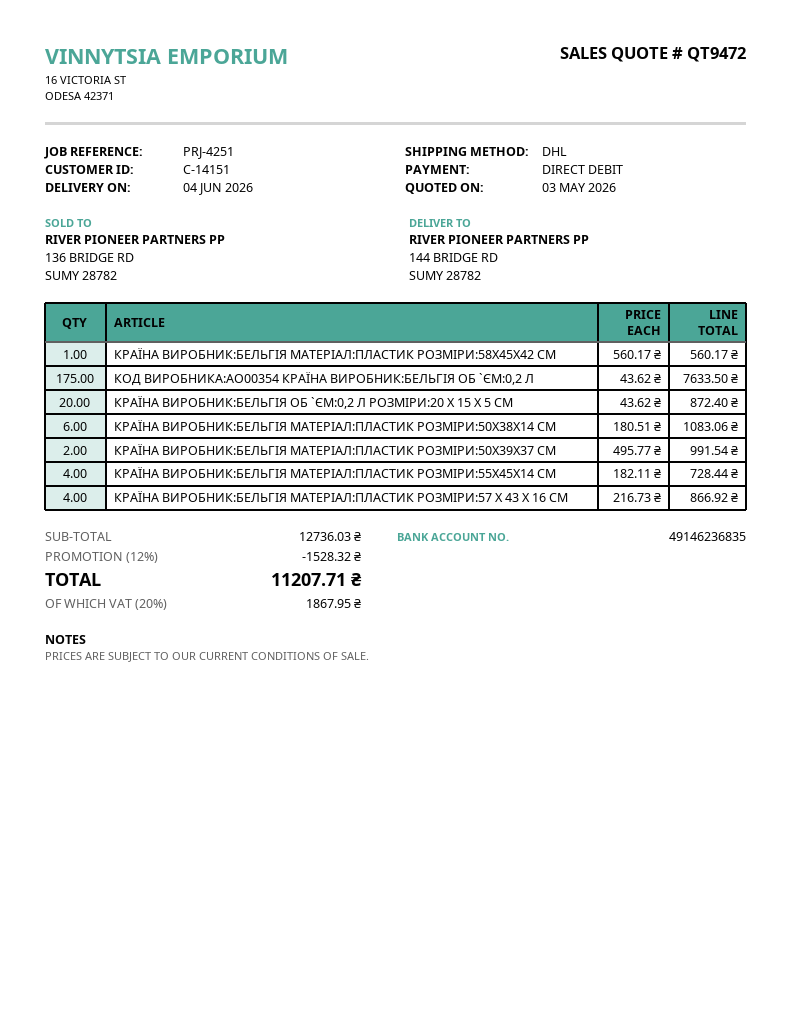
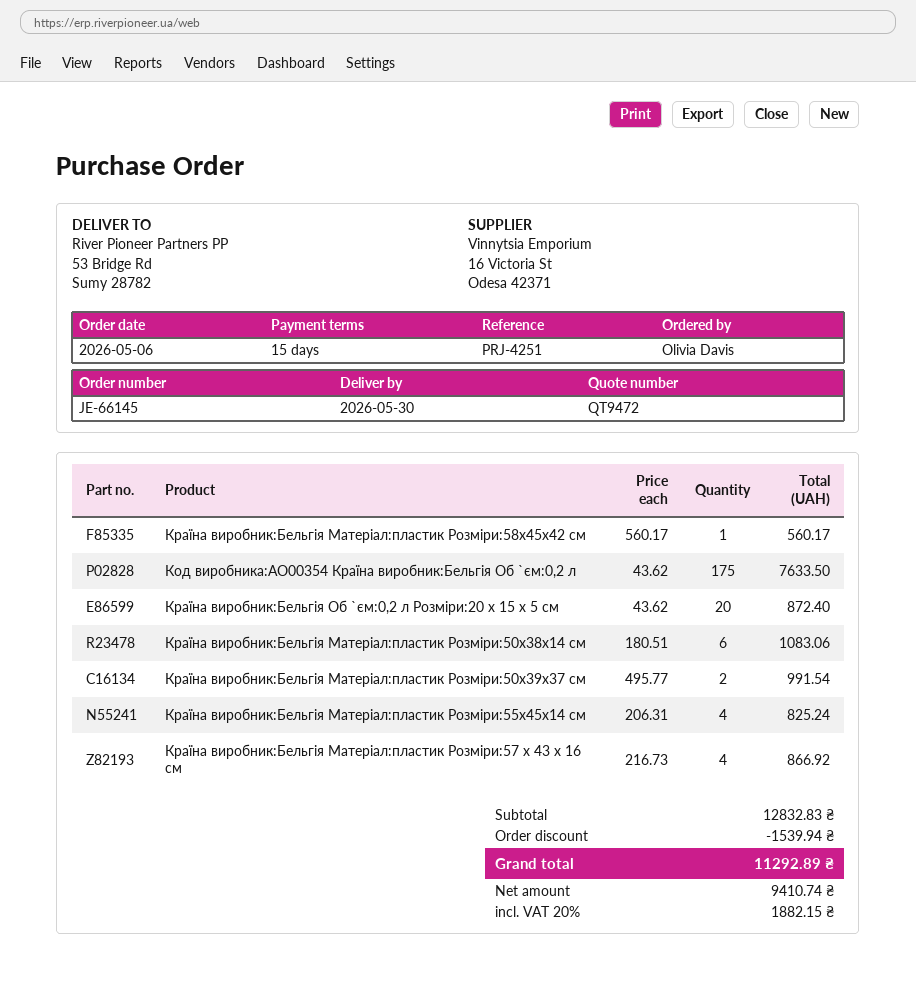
delivery date: 2026-06-04 -> 2026-05-30
ship to: 144 BRIDGE RD, SUMY 28782 -> 53 Bridge Rd, Sumy 28782
КРАЇНА ВИРОБНИК:БЕЛЬГІЯ МАТЕРІАЛ:ПЛАСТИК РОЗМІРИ:55Х45Х14 СМ: 4 x 182.11 = 728.44 -> 4 x 206.31 = 825.24
subtotal: 12736.03 -> 12832.83
discount: 1528.32 -> 1539.94
tax: 20% = 1867.95 -> 20% = 1882.15
total: 11207.71 -> 11292.89

